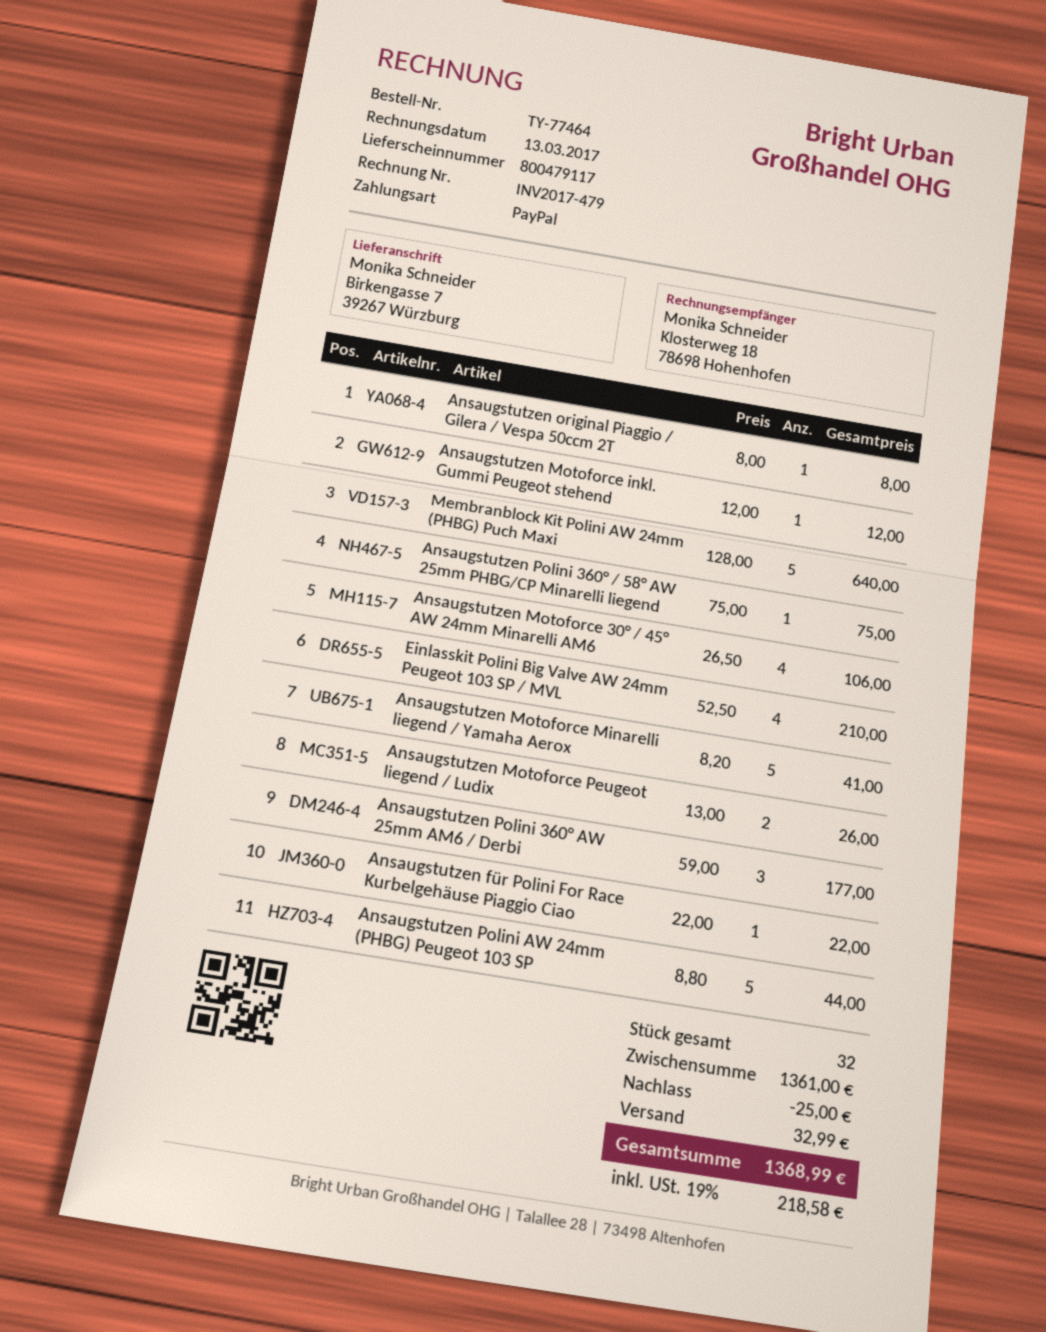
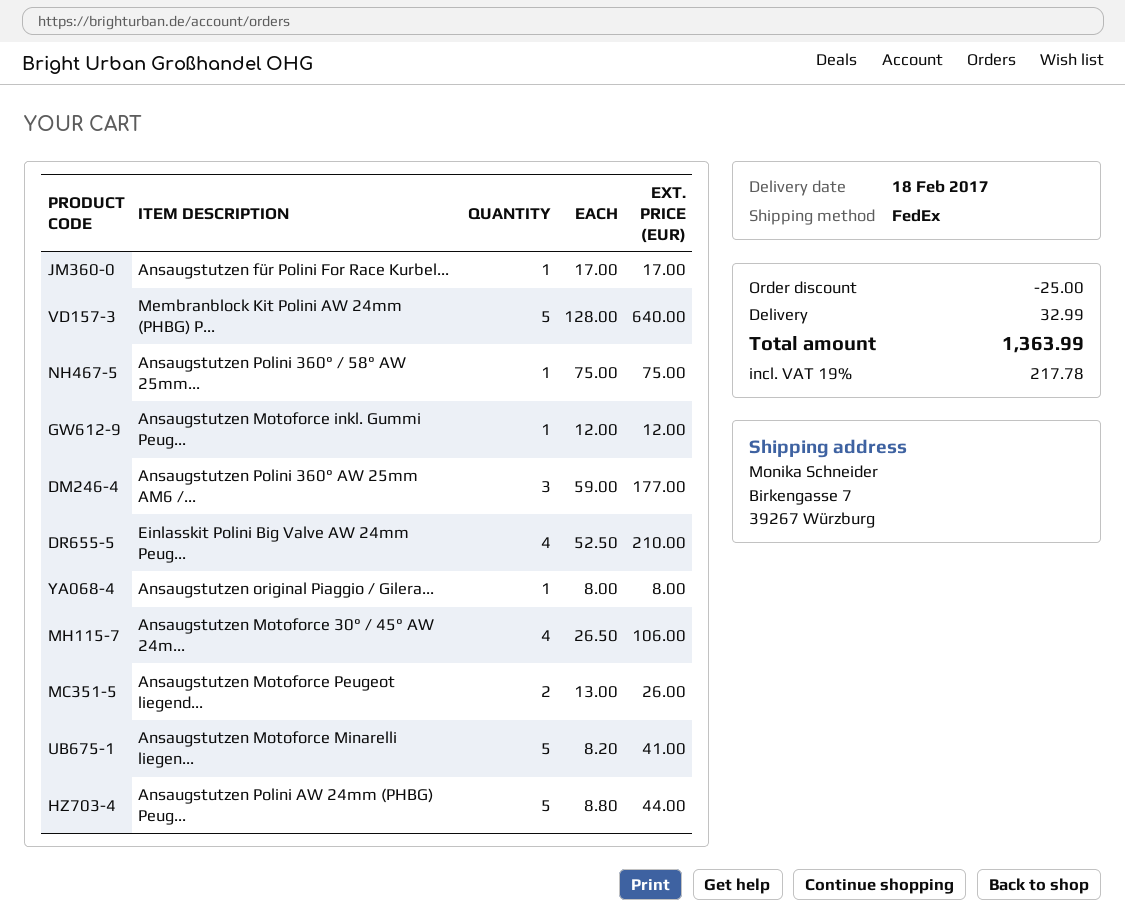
Ansaugstutzen für Polini For Race Kurbelgehäuse Piaggio Ciao: 1 x 22.00 = 22.00 -> 1 x 17.00 = 17.00
tax: 19% = 218.58 -> 19% = 217.78
total: 1368.99 -> 1363.99

